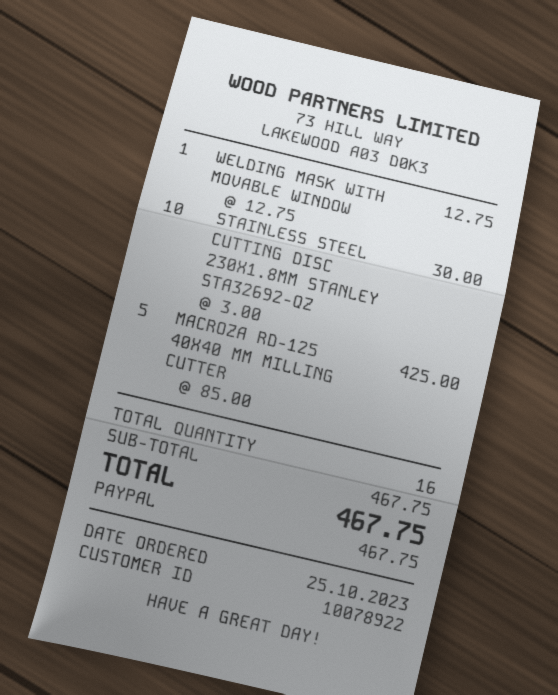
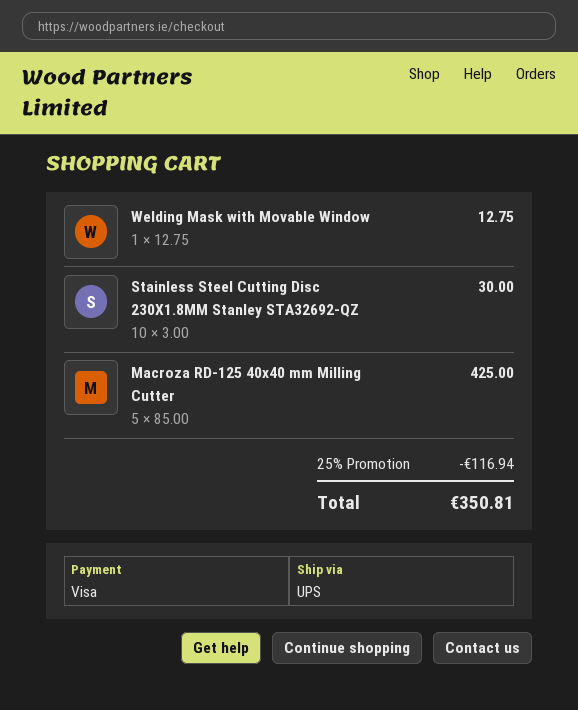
payment method: PayPal -> Visa
discount: none -> 25% = 116.94
total: 467.75 -> 350.81

